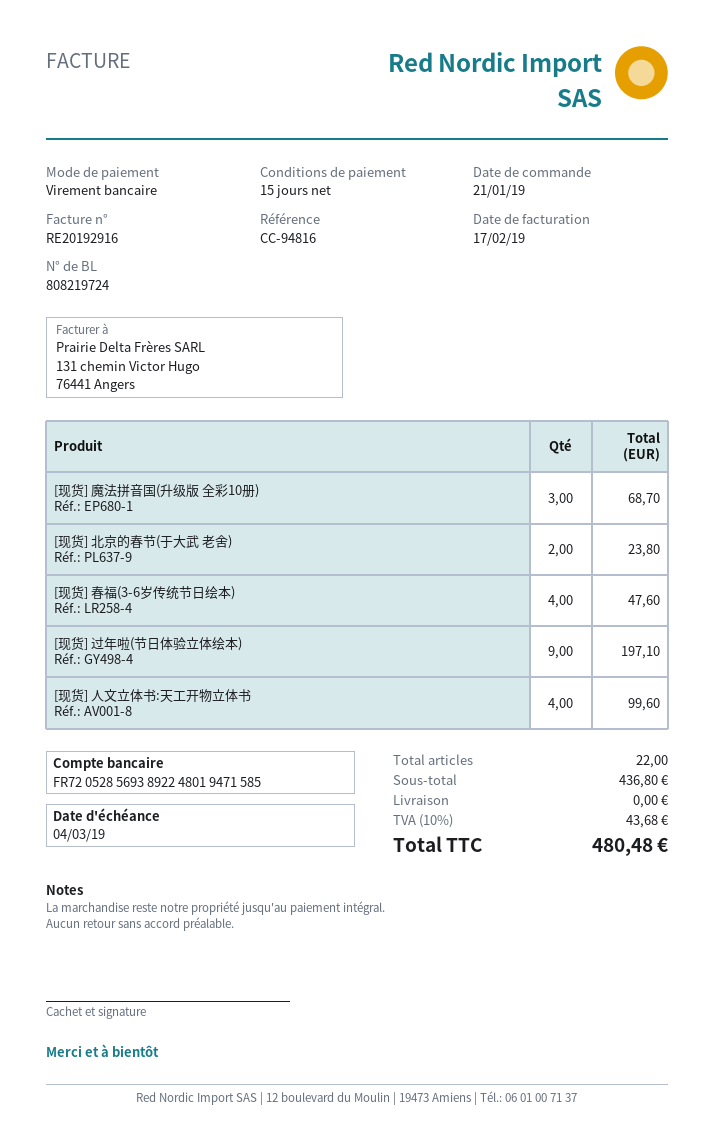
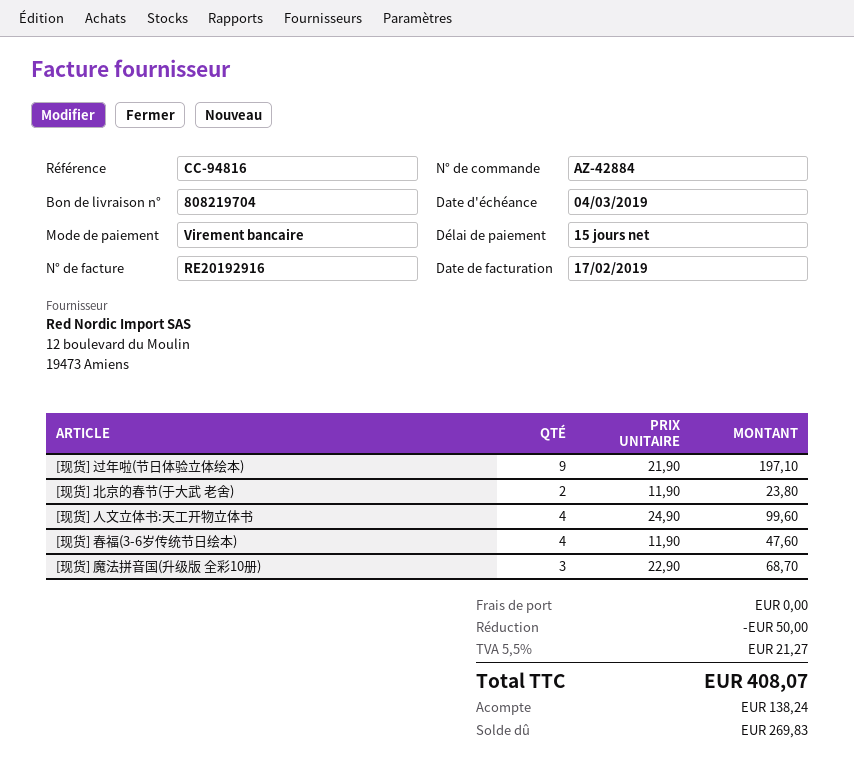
delivery note number: 808219724 -> 808219704
discount: none -> 50.00
tax: 10% = 43.68 -> 5.5% = 21.27
total: 480.48 -> 408.07

